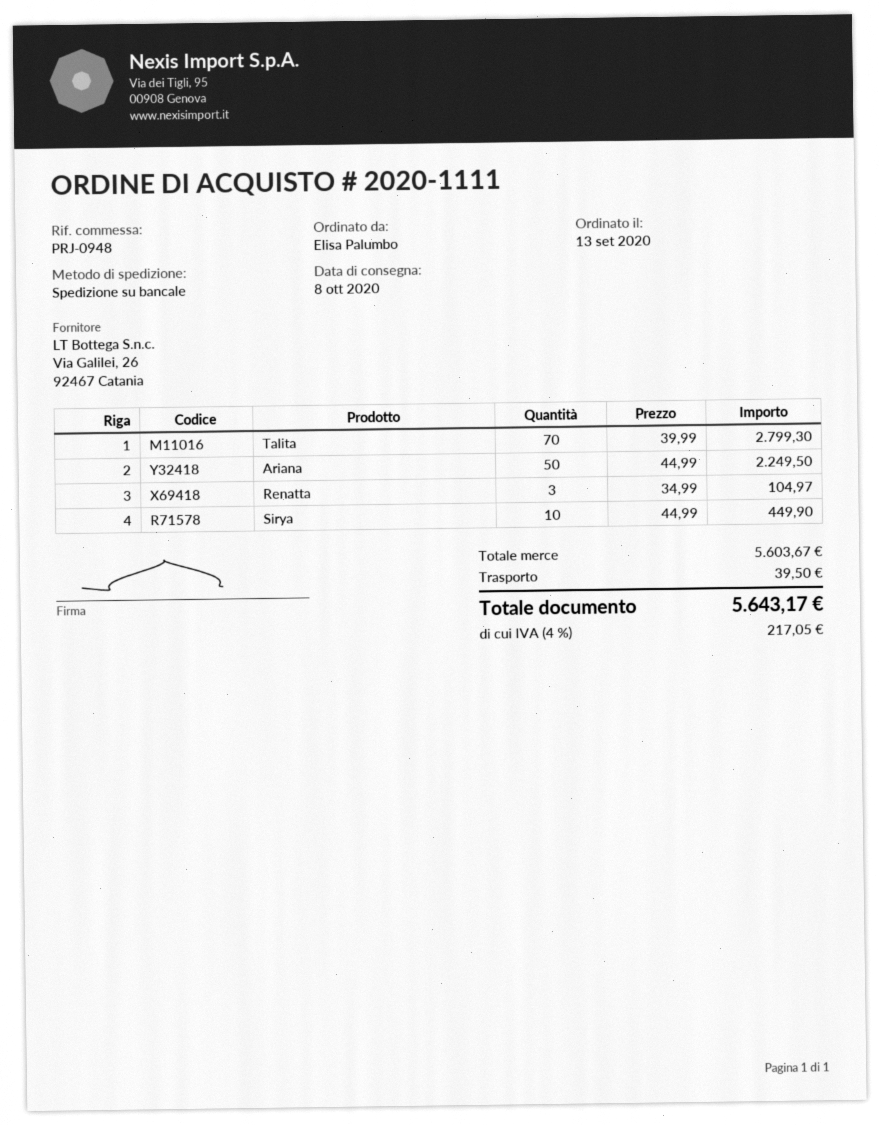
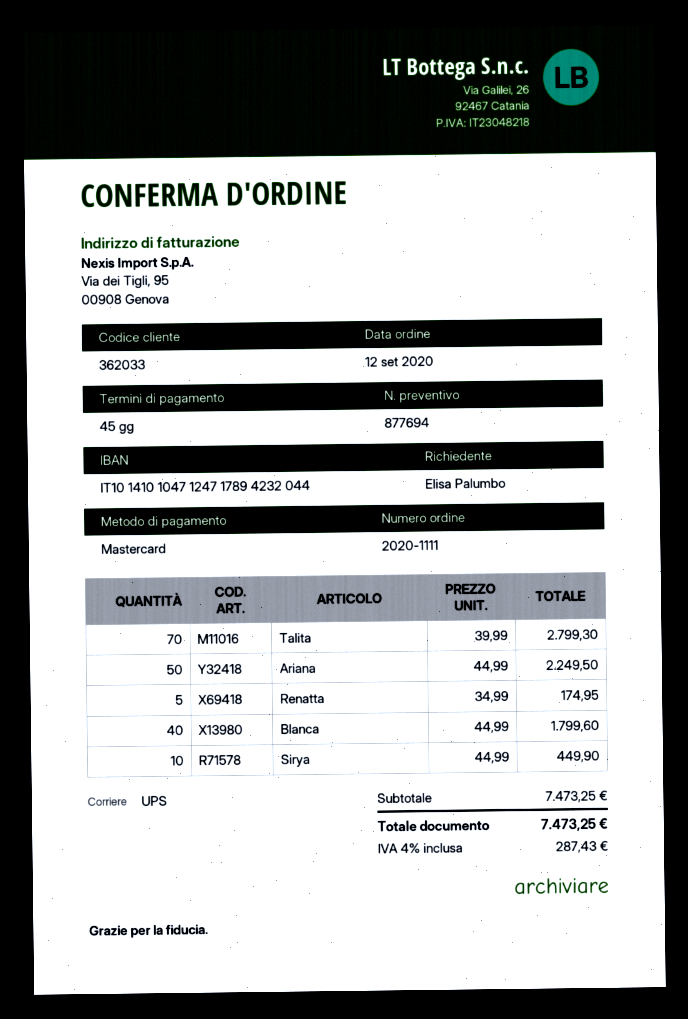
order date: 2020-09-13 -> 2020-09-12
shipping method: pallet freight -> UPS
Renatta: 3 x 34.99 = 104.97 -> 5 x 34.99 = 174.95
Blanca: none -> 40 x 44.99 = 1799.60
subtotal: 5603.67 -> 7473.25
shipping: 39.50 -> none
tax: 4% = 217.05 -> 4% = 287.43
total: 5643.17 -> 7473.25

